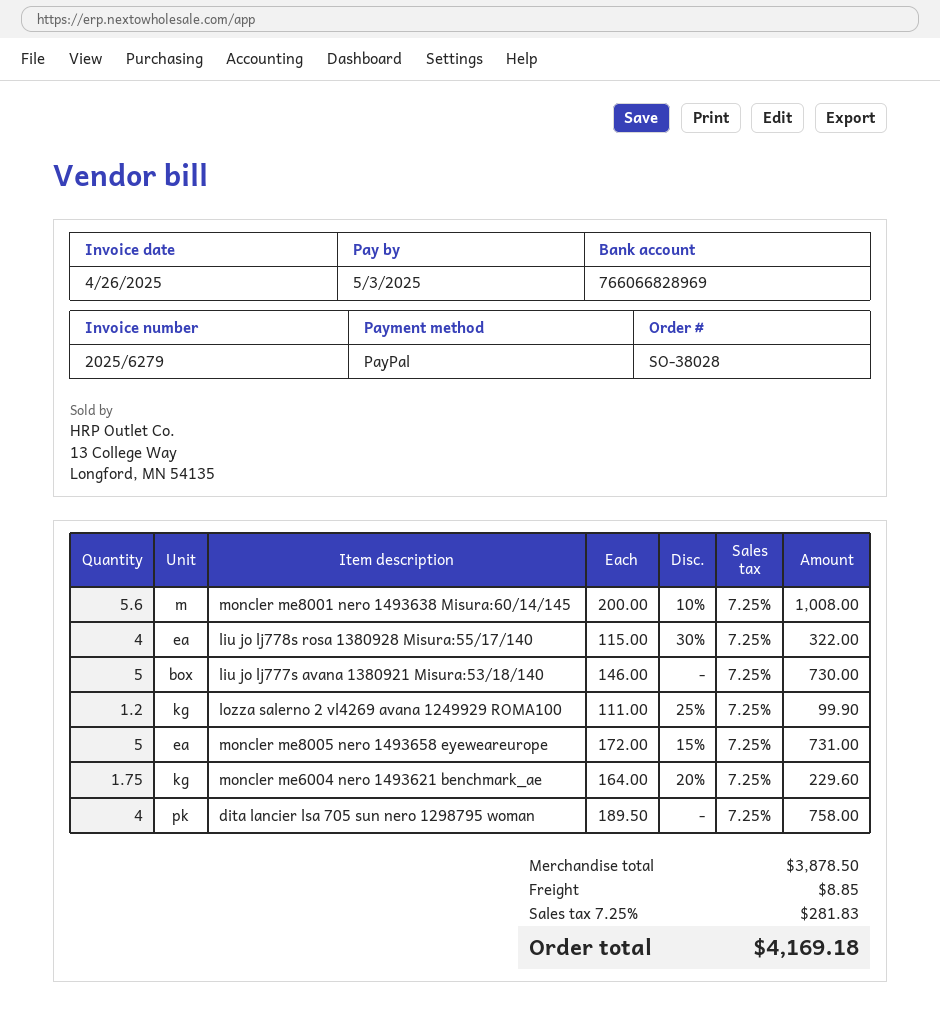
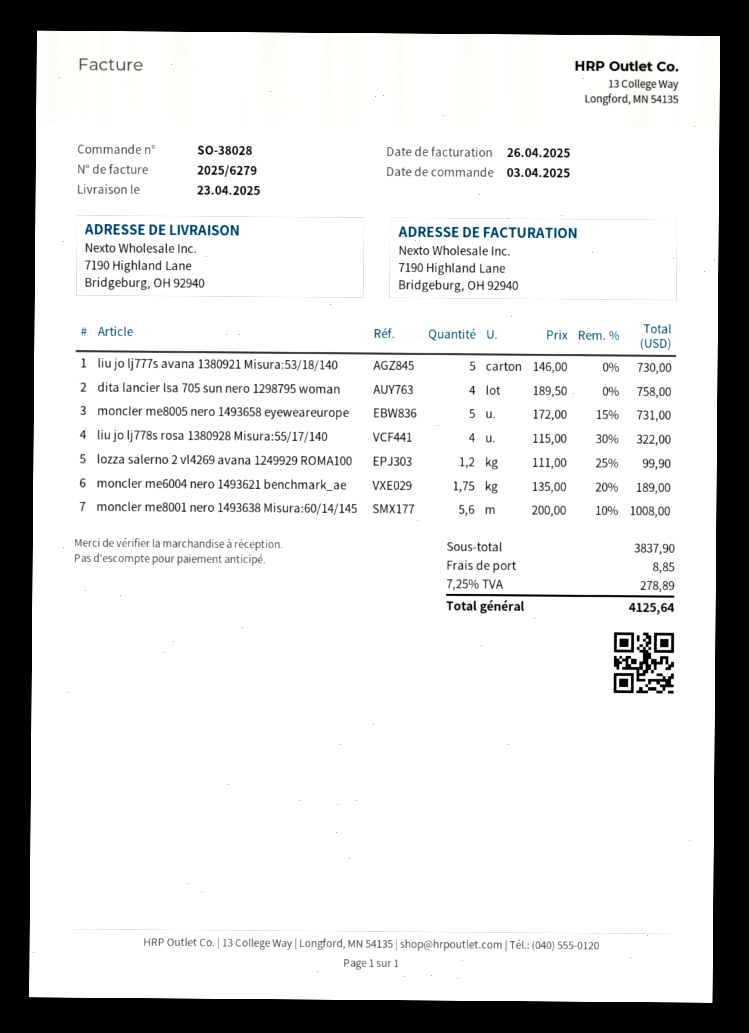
moncler me6004 nero 1493621 benchmark_ae: 1.75 x 164.00 - 20% = 229.60 -> 1.75 x 135.00 - 20% = 189.00
subtotal: 3878.50 -> 3837.90
tax: 7.25% = 281.83 -> 7.25% = 278.89
total: 4169.18 -> 4125.64

